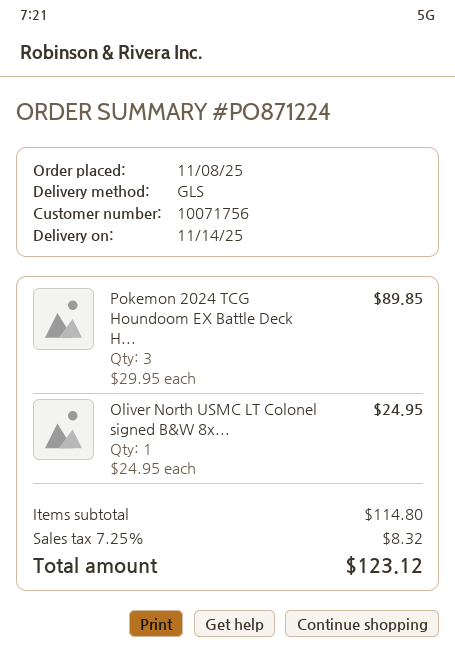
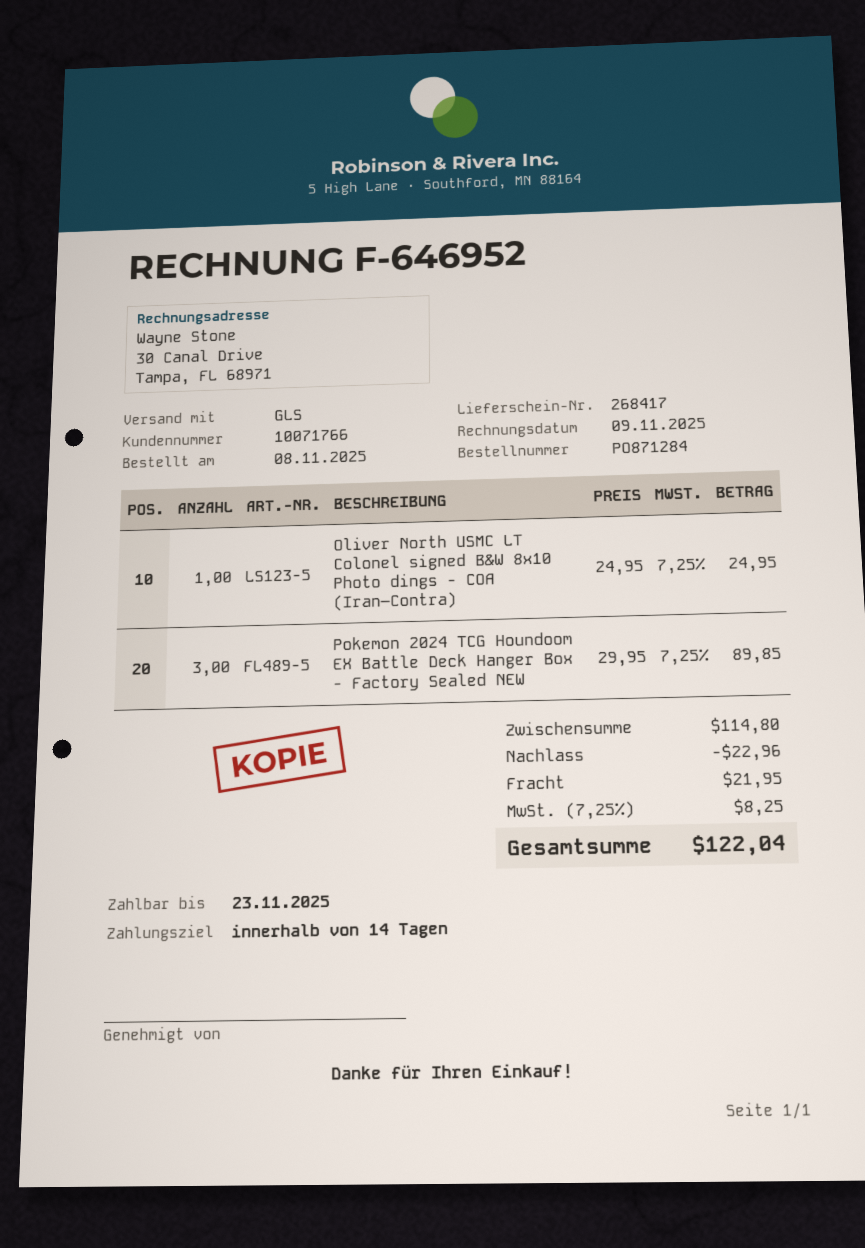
order number: PO871224 -> PO871284
customer number: 10071756 -> 10071766
discount: none -> 22.96
shipping: none -> 21.95
tax: 7.25% = 8.32 -> 7.25% = 8.25
total: 123.12 -> 122.04

